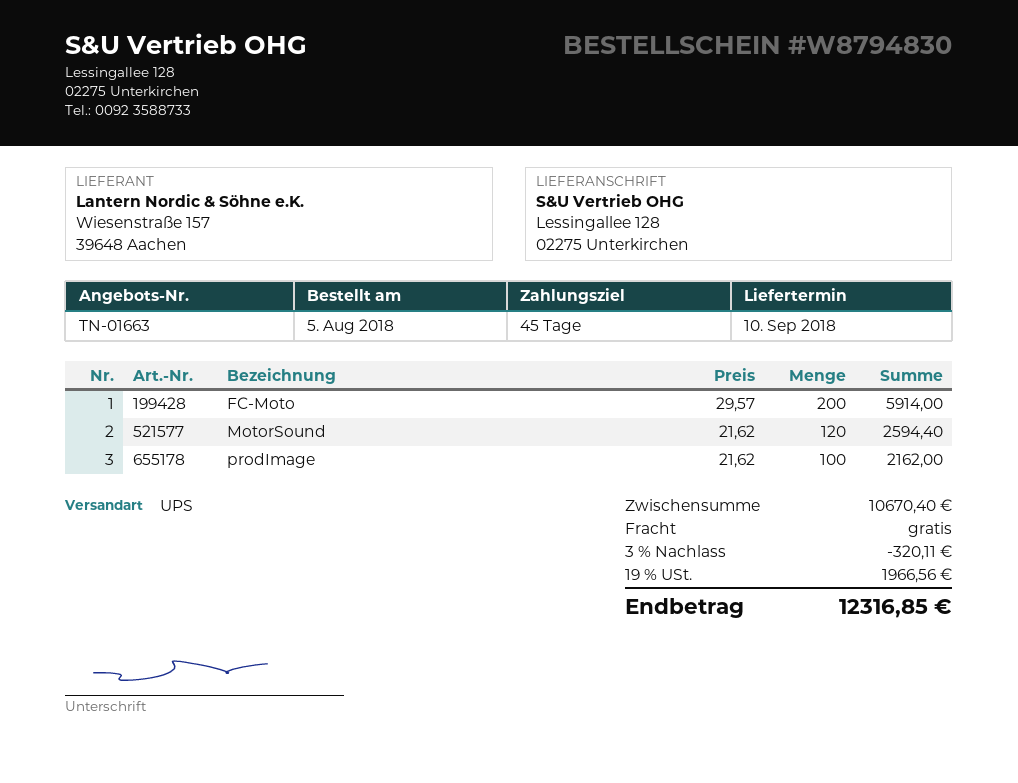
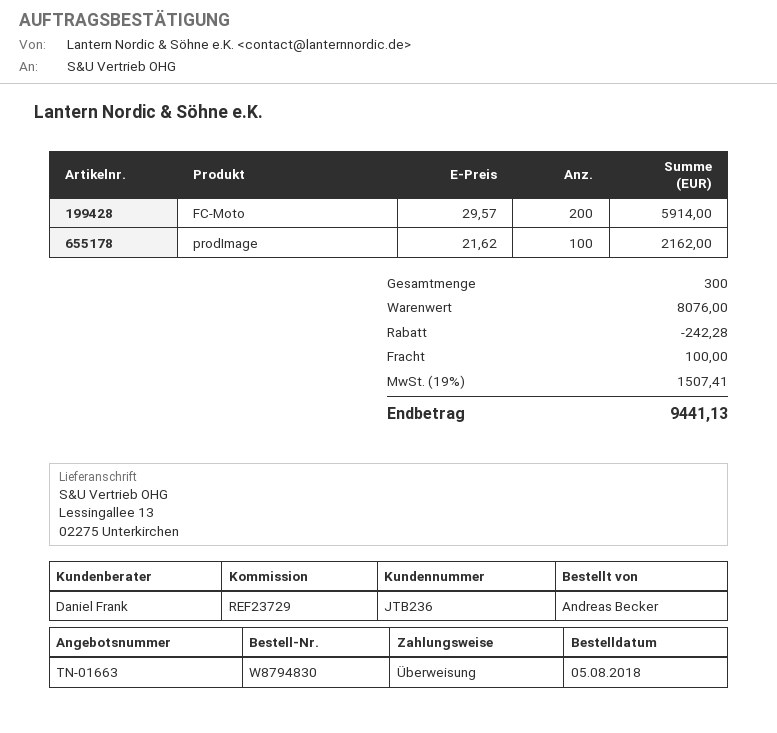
ship to: Lessingallee 128, 02275 Unterkirchen -> Lessingallee 13, 02275 Unterkirchen
MotorSound: 120 x 21.62 = 2594.40 -> none
subtotal: 10670.40 -> 8076.00
discount: 320.11 -> 242.28
shipping: 0.00 -> 100.00
tax: 19% = 1966.56 -> 19% = 1507.41
total: 12316.85 -> 9441.13

